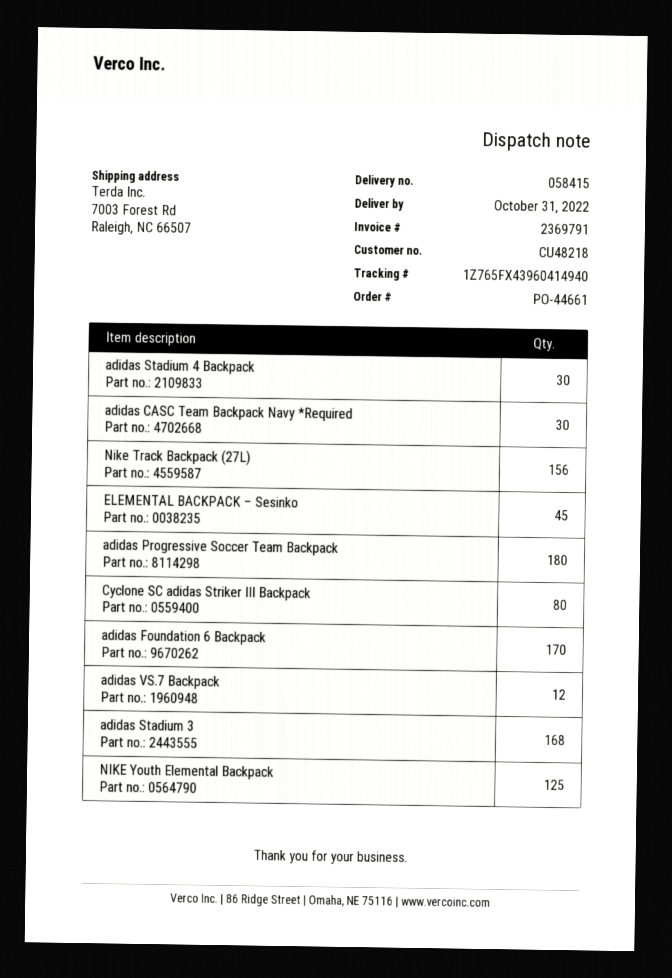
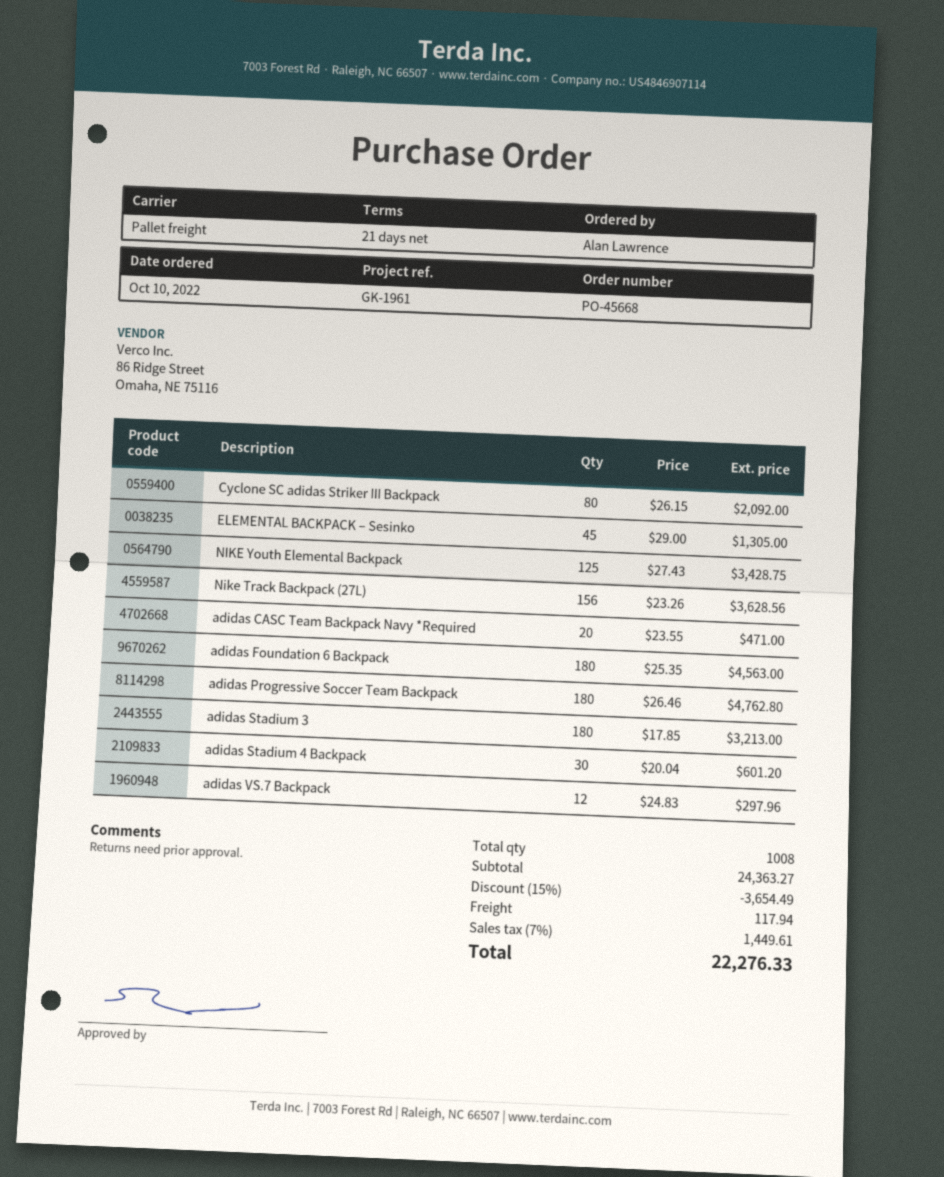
order number: PO-44661 -> PO-45668
adidas CASC Team Backpack Navy *Required: 30 -> 20
adidas Foundation 6 Backpack: 170 -> 180
adidas Stadium 3: 168 -> 180

